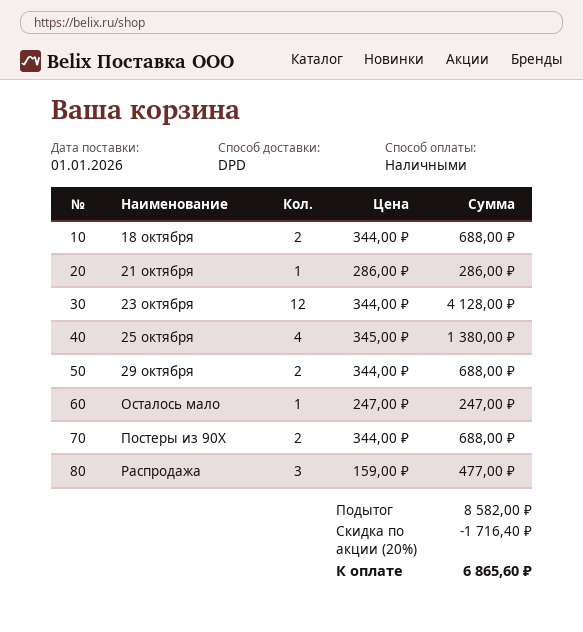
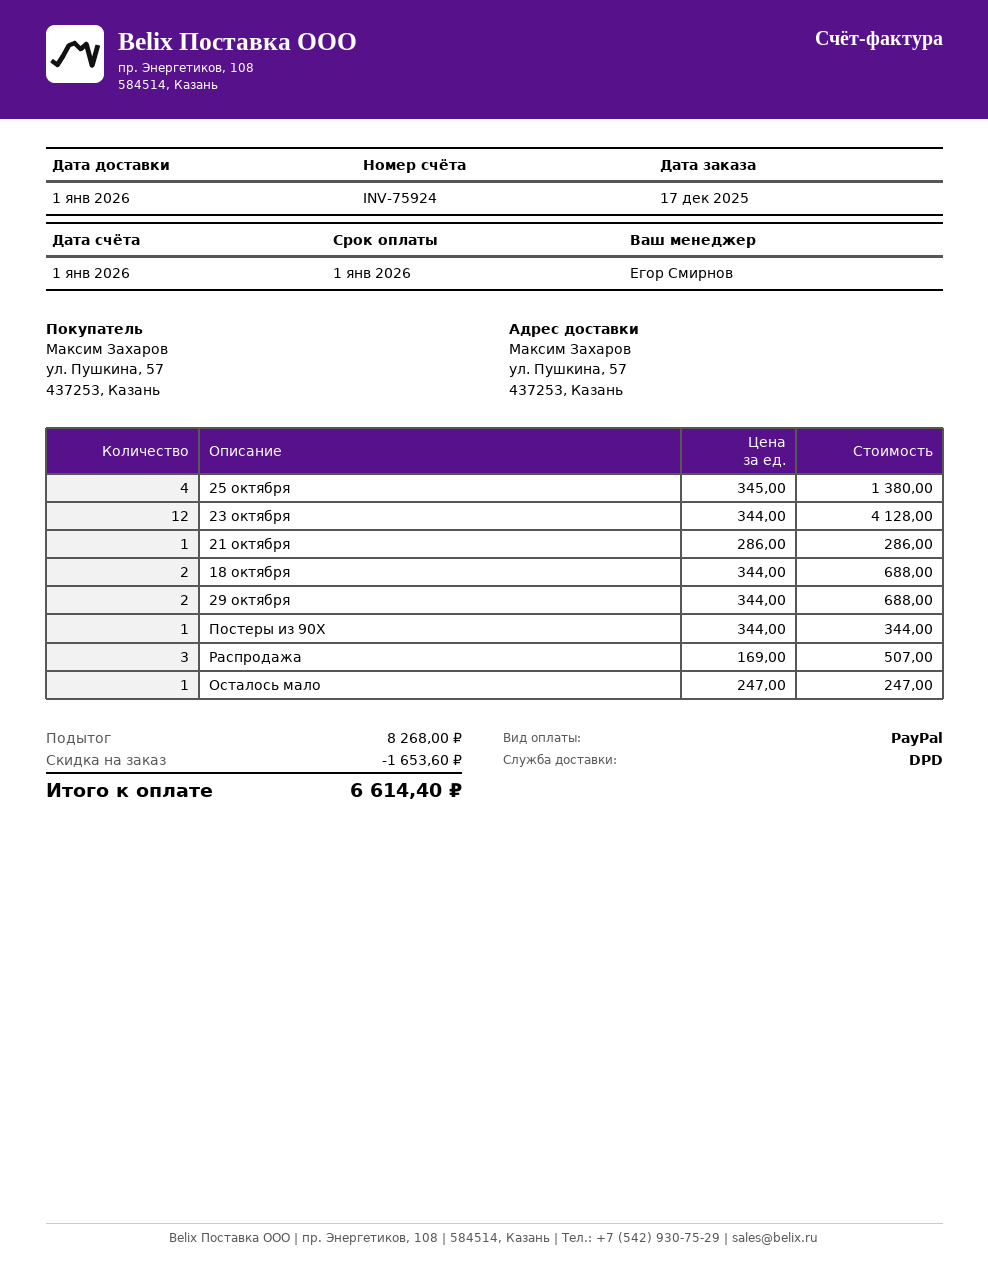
payment method: cash -> PayPal
Постеры из 90Х: 2 x 344.00 = 688.00 -> 1 x 344.00 = 344.00
Распродажа: 3 x 159.00 = 477.00 -> 3 x 169.00 = 507.00
subtotal: 8582.00 -> 8268.00
discount: 1716.40 -> 1653.60
total: 6865.60 -> 6614.40

